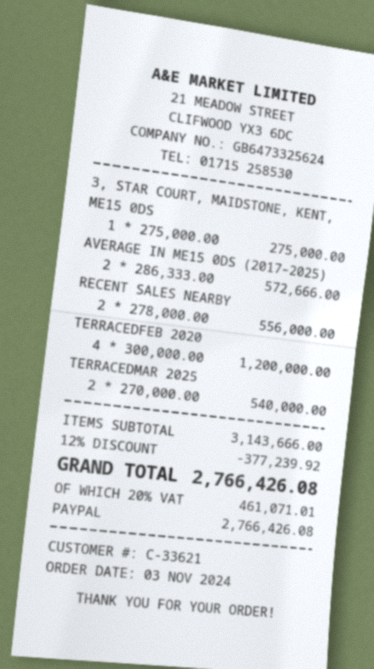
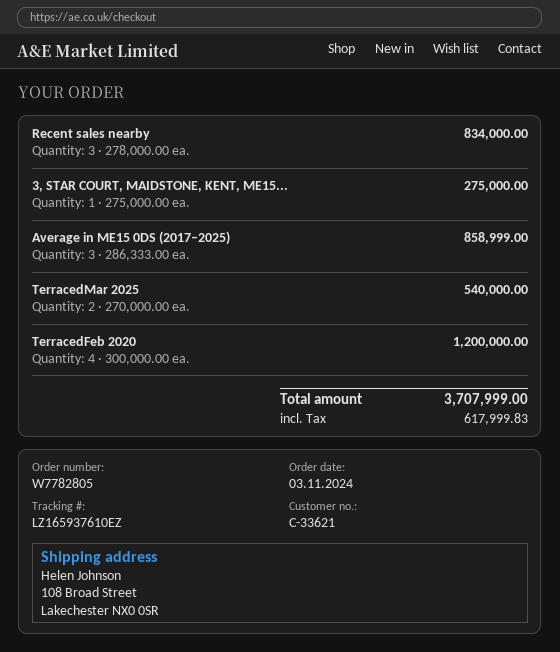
AVERAGE IN ME15 0DS (2017–2025): 2 x 286333.00 = 572666.00 -> 3 x 286333.00 = 858999.00
RECENT SALES NEARBY: 2 x 278000.00 = 556000.00 -> 3 x 278000.00 = 834000.00
discount: 12% = 377239.92 -> none
tax: 461071.01 -> 617999.83
total: 2766426.08 -> 3707999.00

